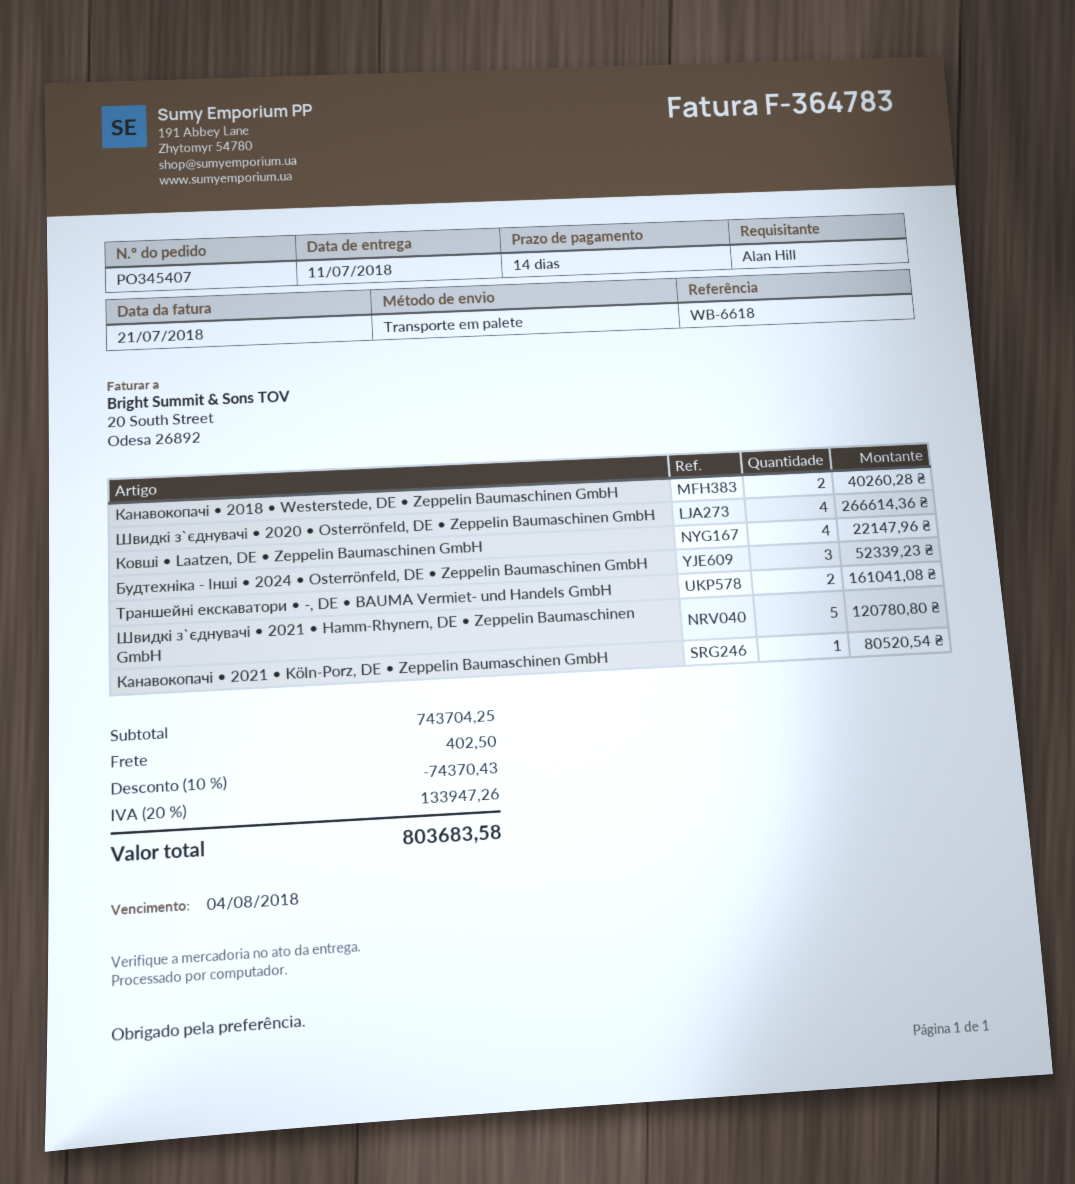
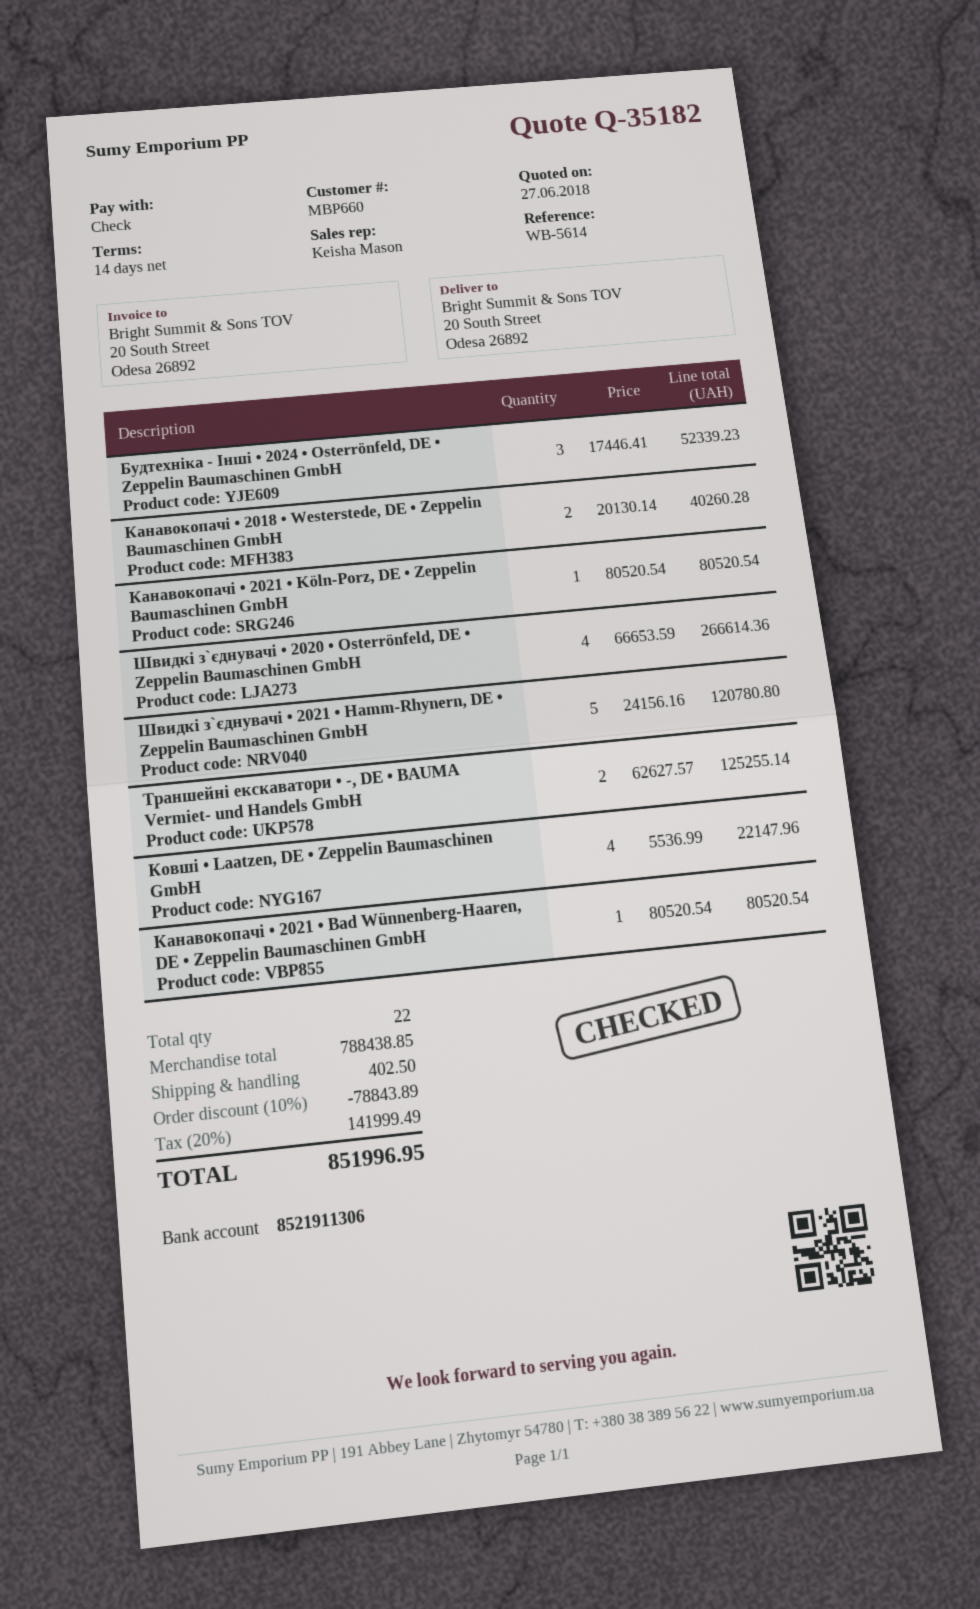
reference: WB-6618 -> WB-5614
Траншейні екскаватори • -, DE • BAUMA Vermiet- und Handels GmbH: 2 for 161041.08 -> 2 for 125255.14
Канавокопачі • 2021 • Bad Wünnenberg-Haaren, DE • Zeppelin Baumaschinen GmbH: none -> 1 for 80520.54
subtotal: 743704.25 -> 788438.85
discount: 10% = 74370.43 -> 10% = 78843.89
tax: 20% = 133947.26 -> 20% = 141999.49
total: 803683.58 -> 851996.95

